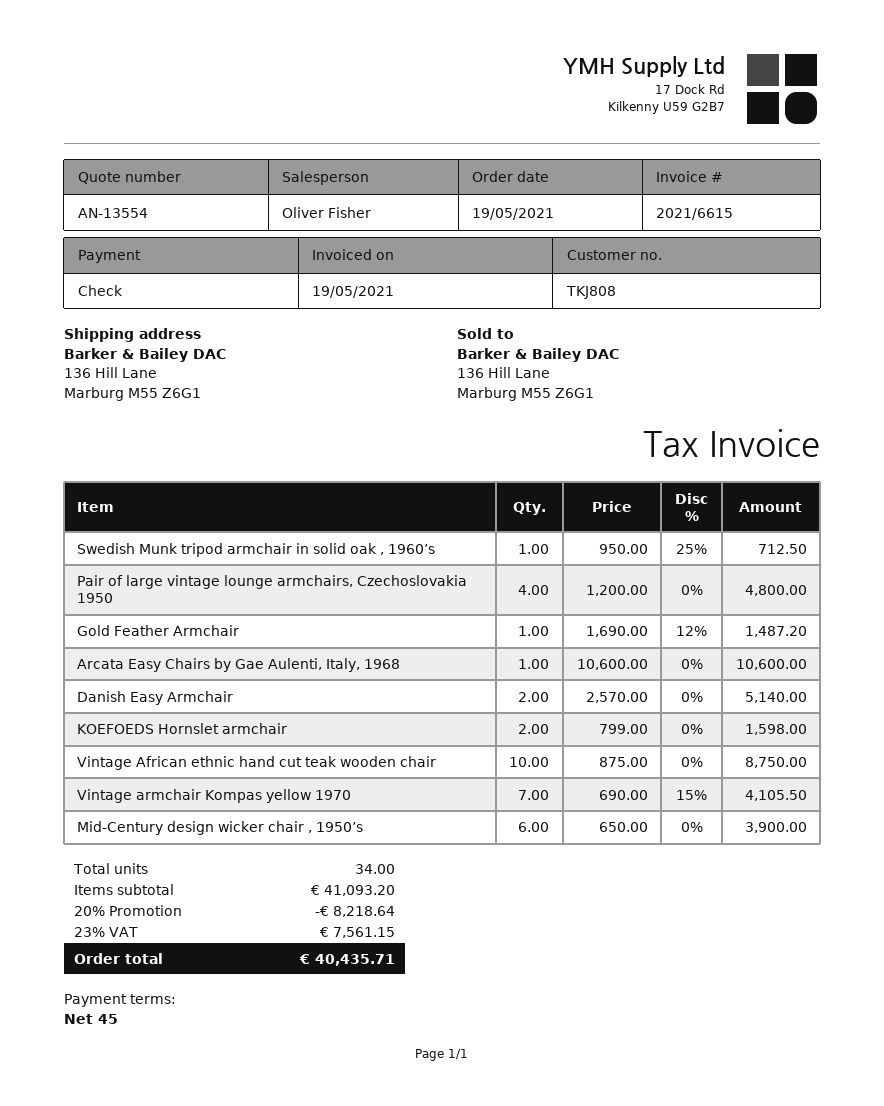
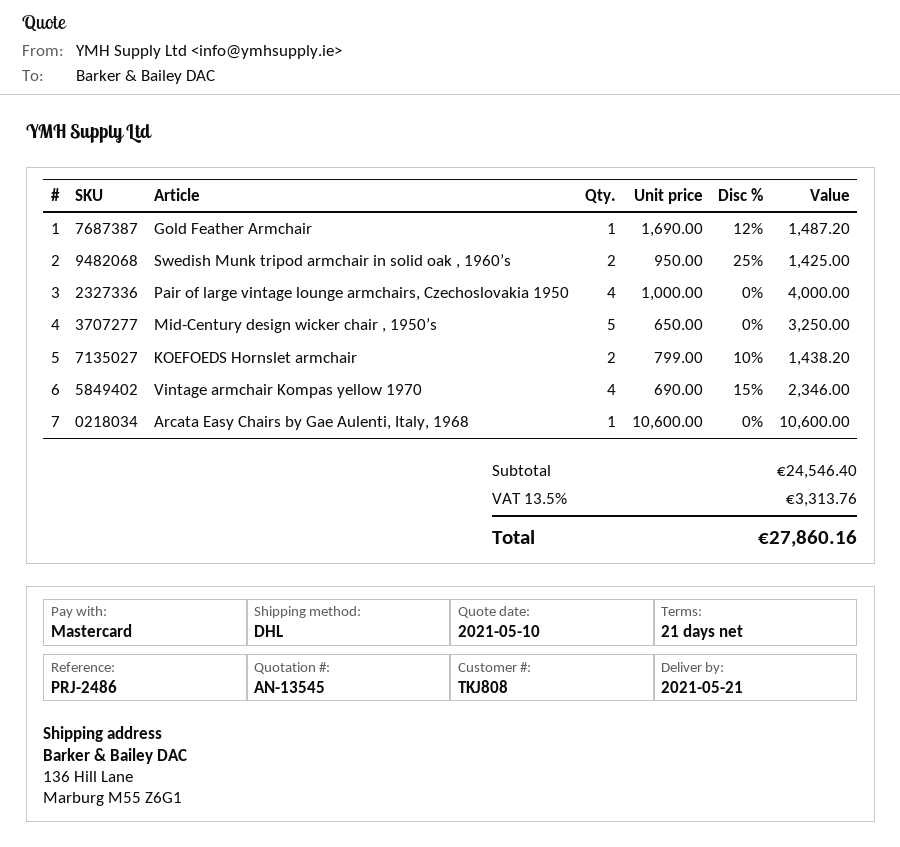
quote number: AN-13554 -> AN-13545
payment terms: 45 days -> 21 days
payment method: cheque -> Mastercard
Swedish Munk tripod armchair in solid oak , 1960’s: 1 x 950.00 - 25% = 712.50 -> 2 x 950.00 - 25% = 1425.00
Pair of large vintage lounge armchairs, Czechoslovakia 1950: 4 x 1200.00 = 4800.00 -> 4 x 1000.00 = 4000.00
Danish Easy Armchair: 2 x 2570.00 = 5140.00 -> none
KOEFOEDS Hornslet armchair: 2 x 799.00 = 1598.00 -> 2 x 799.00 - 10% = 1438.20
Vintage African ethnic hand cut teak wooden chair: 10 x 875.00 = 8750.00 -> none
Vintage armchair Kompas yellow 1970: 7 x 690.00 - 15% = 4105.50 -> 4 x 690.00 - 15% = 2346.00
Mid-Century design wicker chair , 1950’s: 6 x 650.00 = 3900.00 -> 5 x 650.00 = 3250.00
subtotal: 41093.20 -> 24546.40
discount: 20% = 8218.64 -> none
tax: 23% = 7561.15 -> 13.5% = 3313.76
total: 40435.71 -> 27860.16

